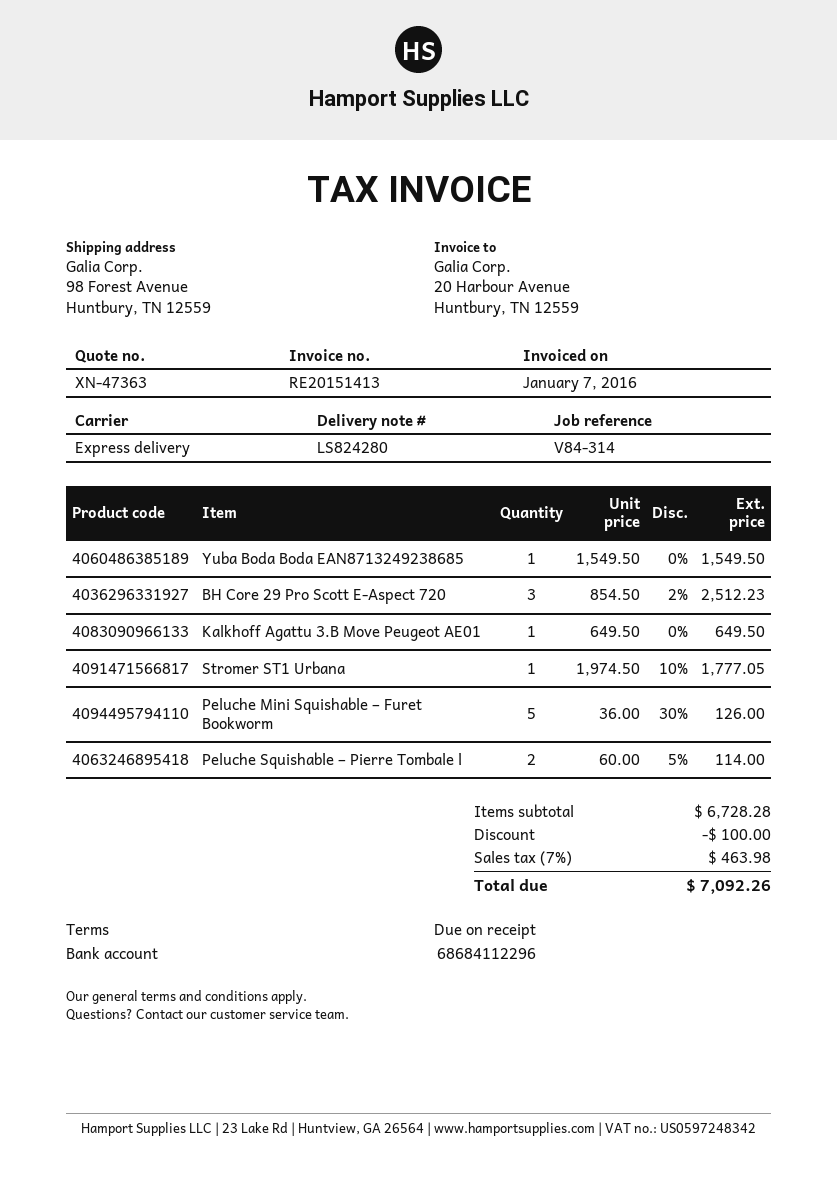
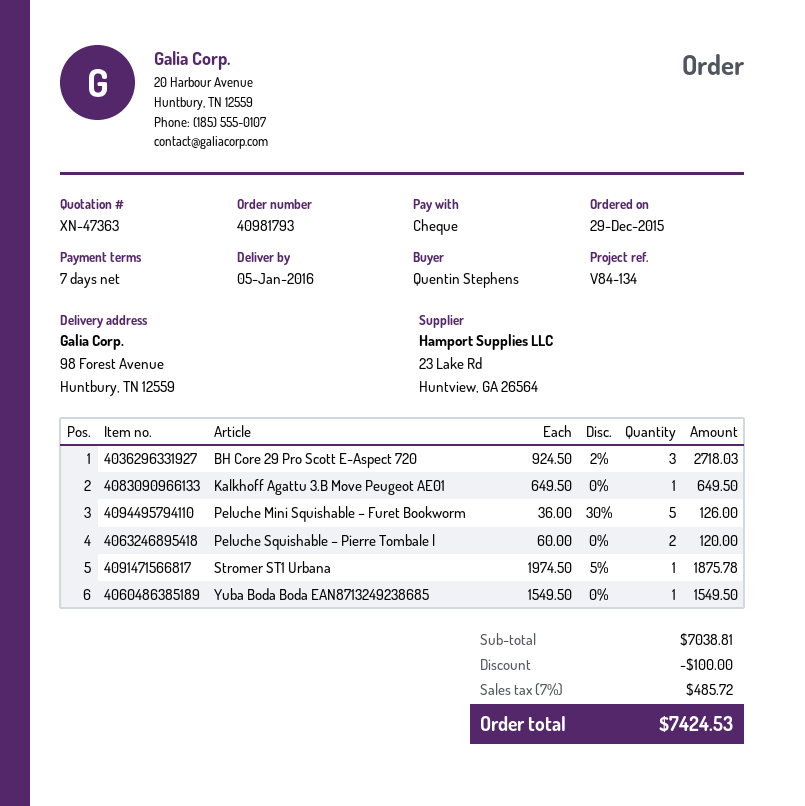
payment terms: on receipt -> 7 days
reference: V84-314 -> V84-134
BH Core 29 Pro Scott E-Aspect 720: 3 x 854.50 - 2% = 2512.23 -> 3 x 924.50 - 2% = 2718.03
Stromer ST1 Urbana: 1 x 1974.50 - 10% = 1777.05 -> 1 x 1974.50 - 5% = 1875.78
Peluche Squishable – Pierre Tombale l: 2 x 60.00 - 5% = 114.00 -> 2 x 60.00 = 120.00
subtotal: 6728.28 -> 7038.81
tax: 7% = 463.98 -> 7% = 485.72
total: 7092.26 -> 7424.53

